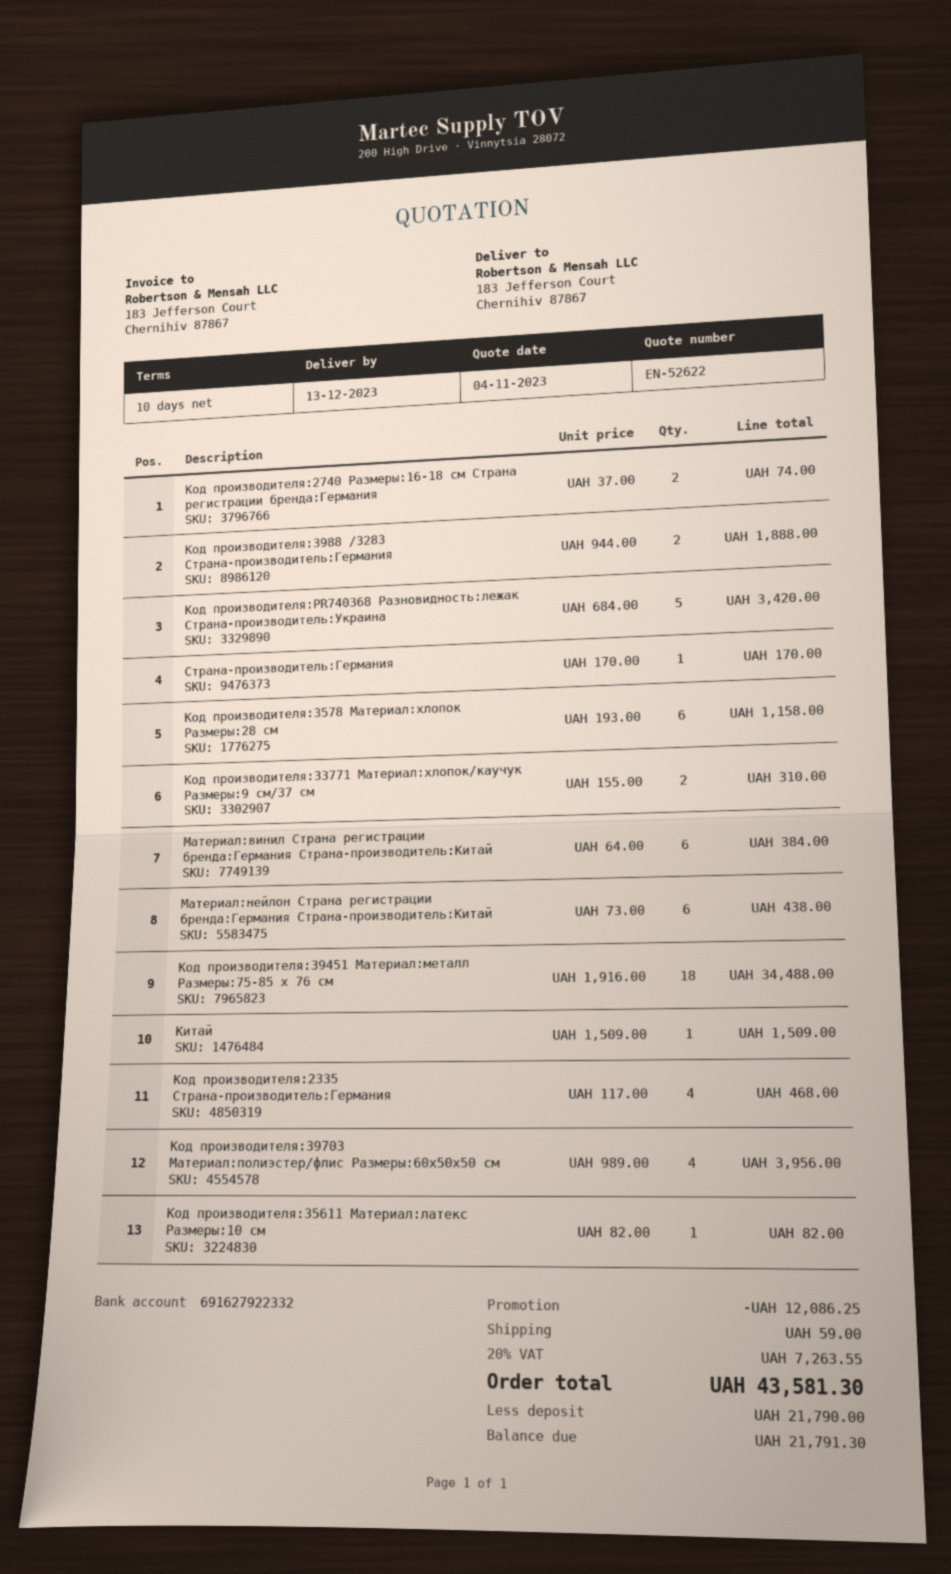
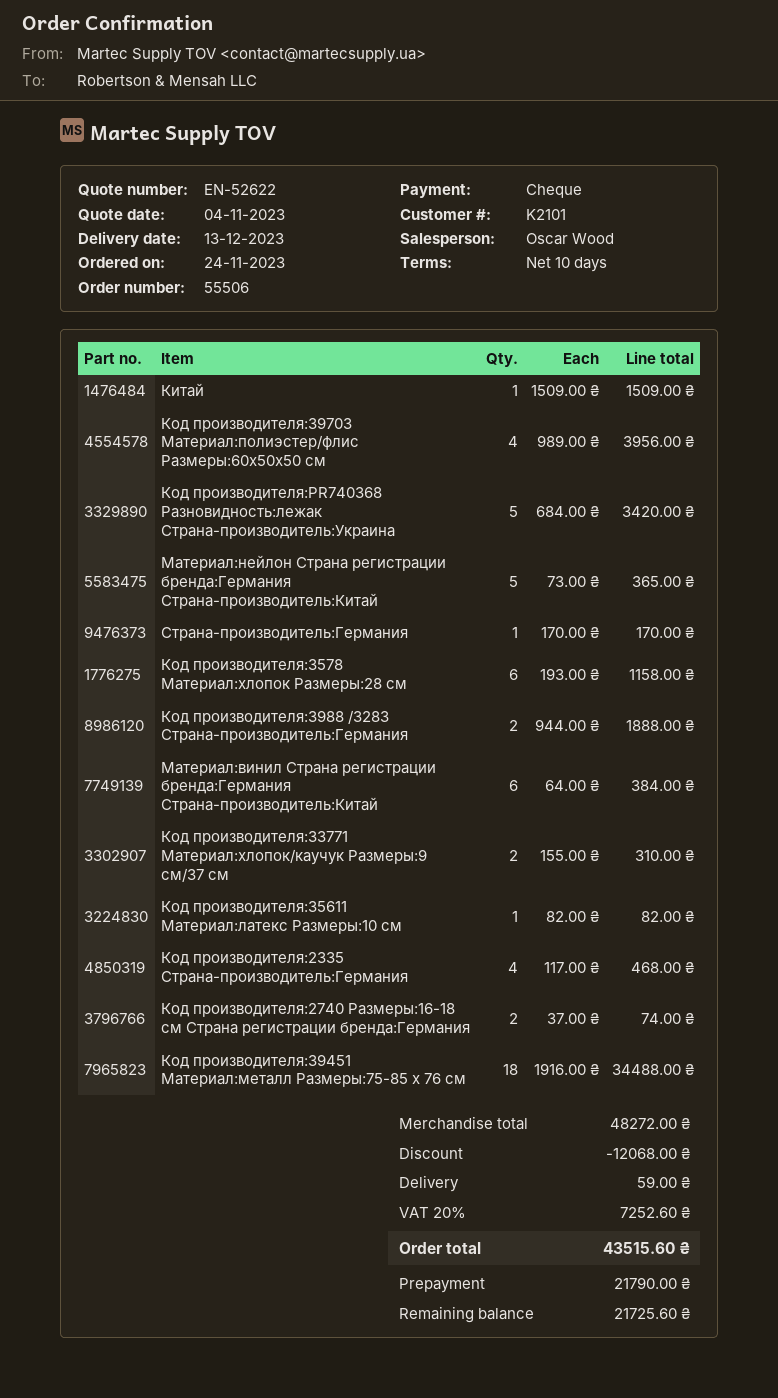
Материал:нейлон Страна регистрации бренда:Германия Страна-производитель:Китай: 6 x 73.00 = 438.00 -> 5 x 73.00 = 365.00
discount: 12086.25 -> 12068.00
tax: 20% = 7263.55 -> 20% = 7252.60
total: 43581.30 -> 43515.60
balance: 21791.30 -> 21725.60

